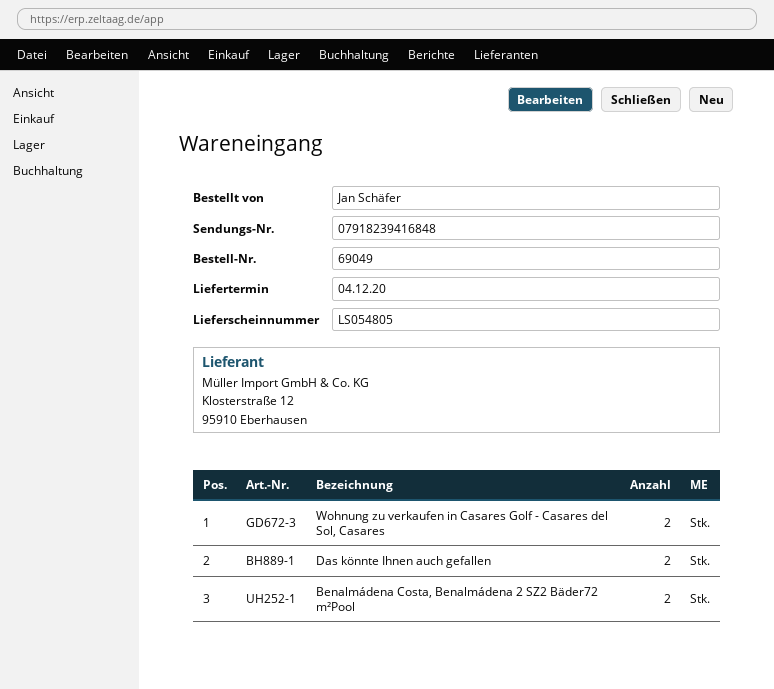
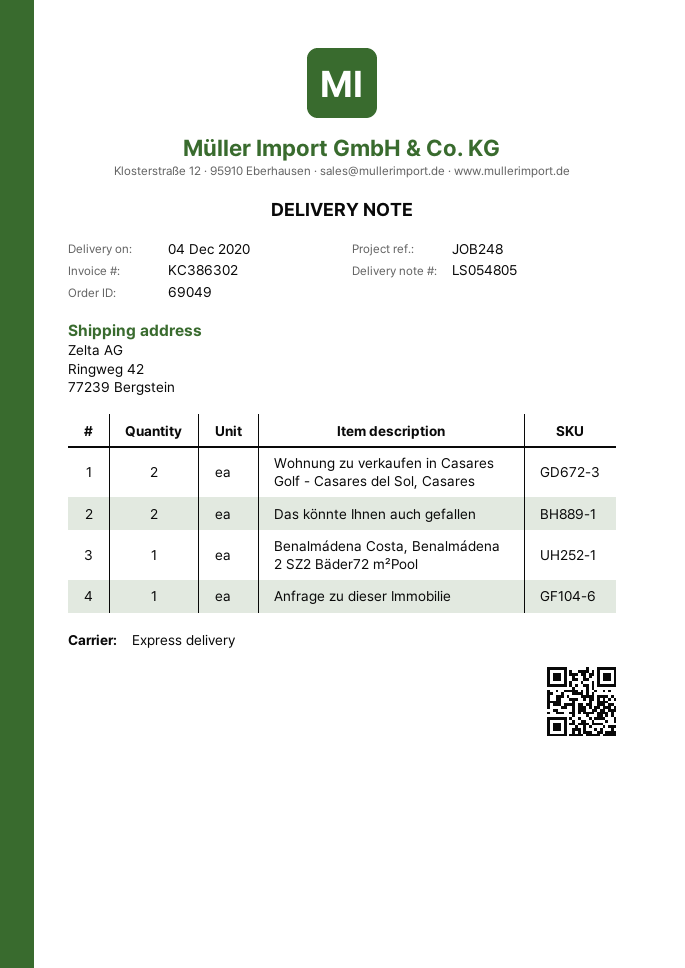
Benalmádena Costa, Benalmádena 2 SZ2 Bäder72 m²Pool: 2 -> 1
Anfrage zu dieser Immobilie: none -> 1

